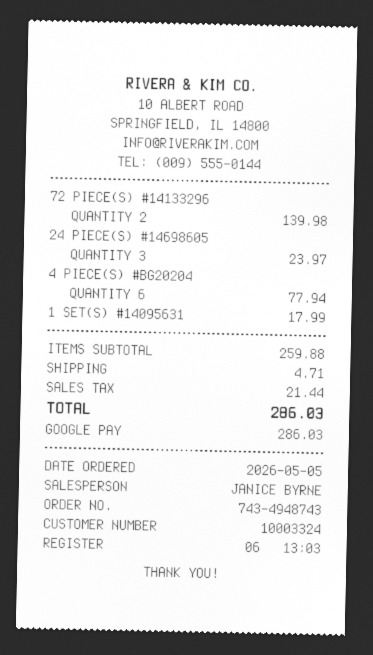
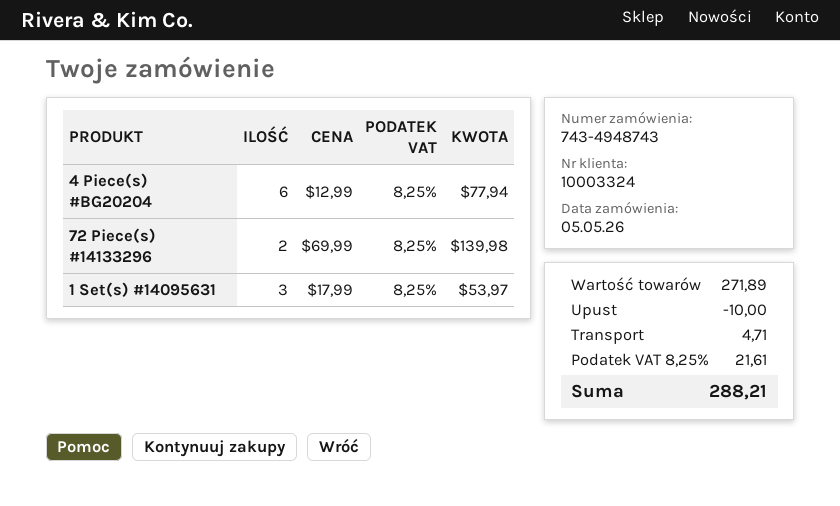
24 PIECE(S) #14698605: 3 for 23.97 -> none
1 SET(S) #14095631: 1 for 17.99 -> 3 for 53.97
subtotal: 259.88 -> 271.89
discount: none -> 10.00
tax: 21.44 -> 21.61
total: 286.03 -> 288.21

